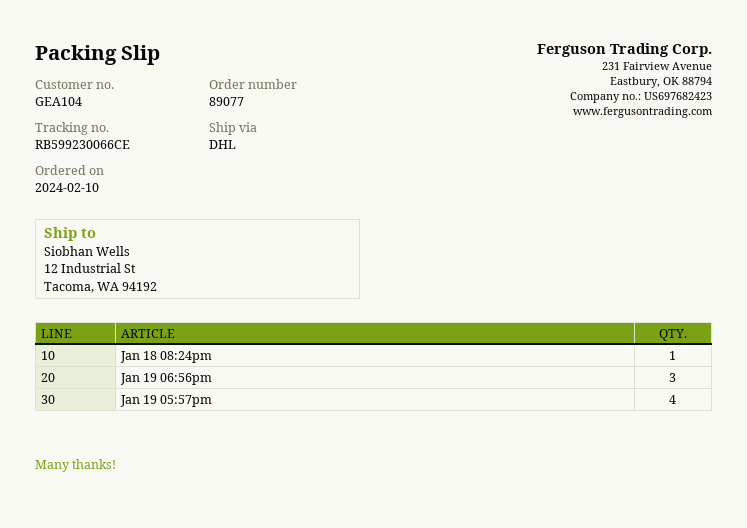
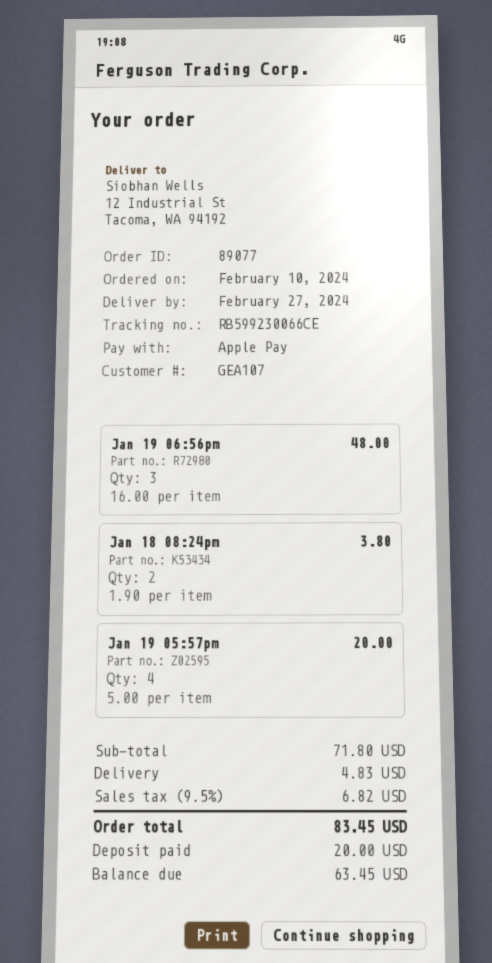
customer number: GEA104 -> GEA107
Jan 18 08:24pm: 1 -> 2

